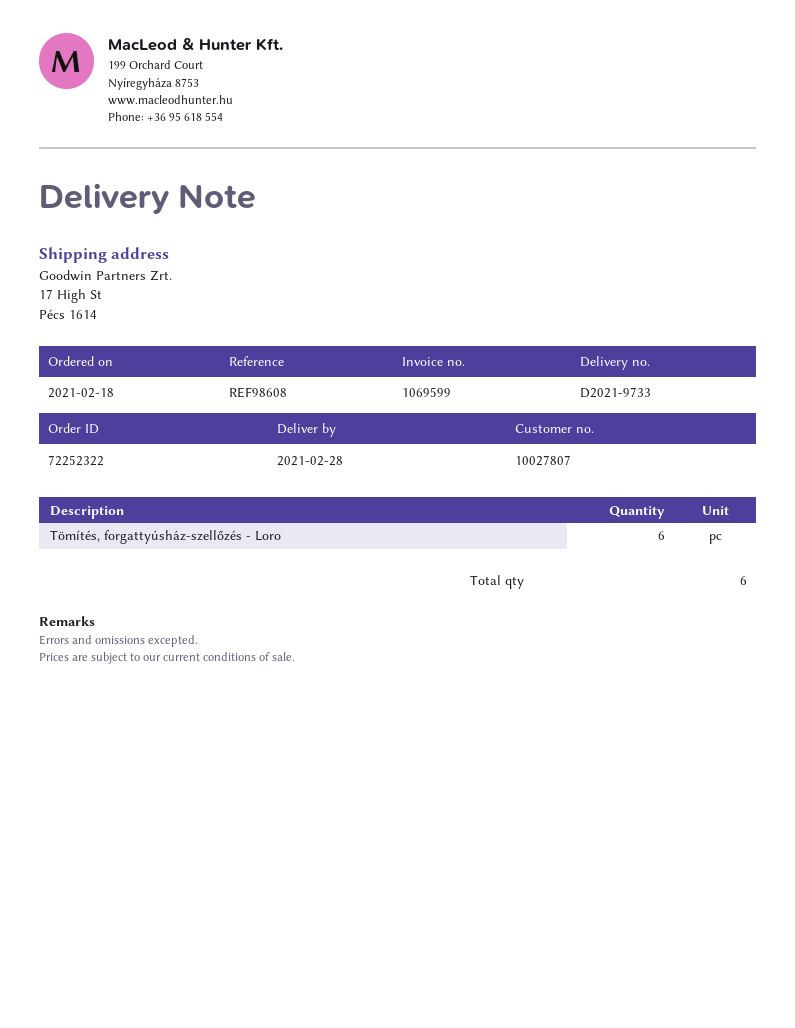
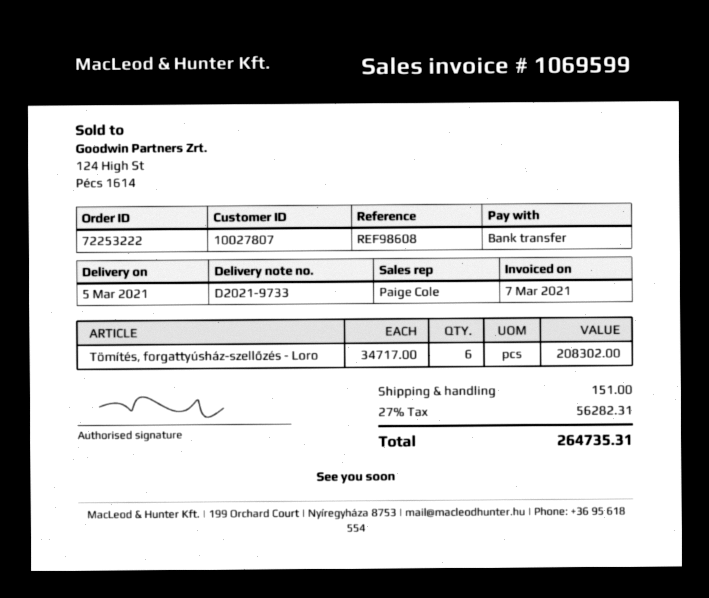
order number: 72252322 -> 72253222
delivery date: 2021-02-28 -> 2021-03-05

